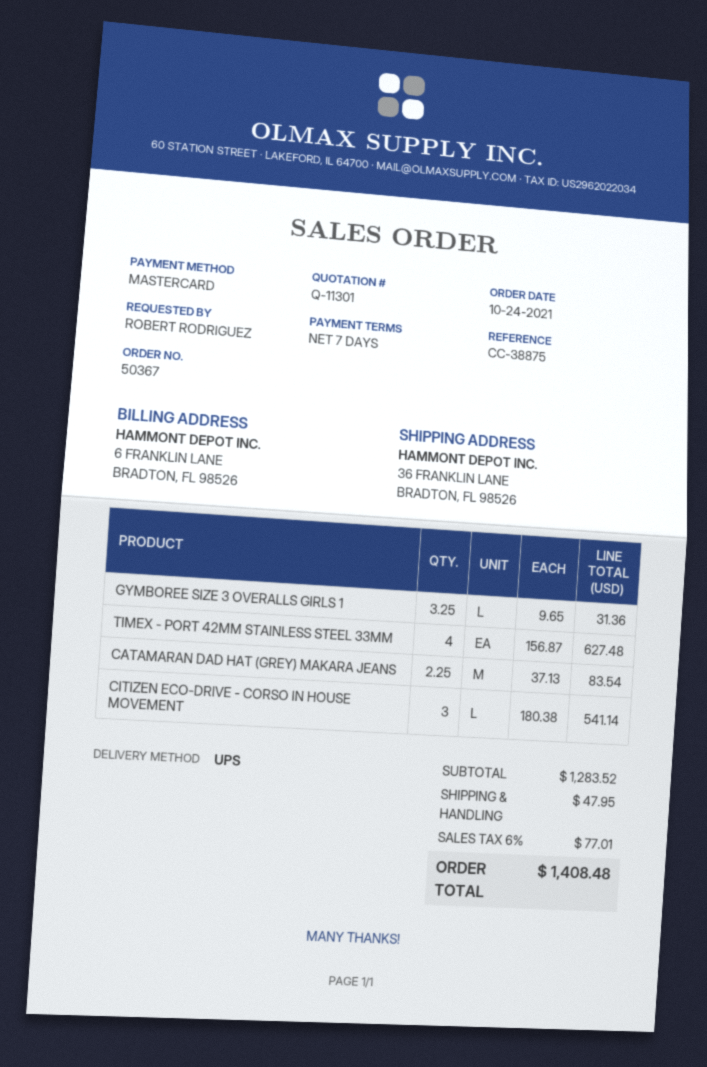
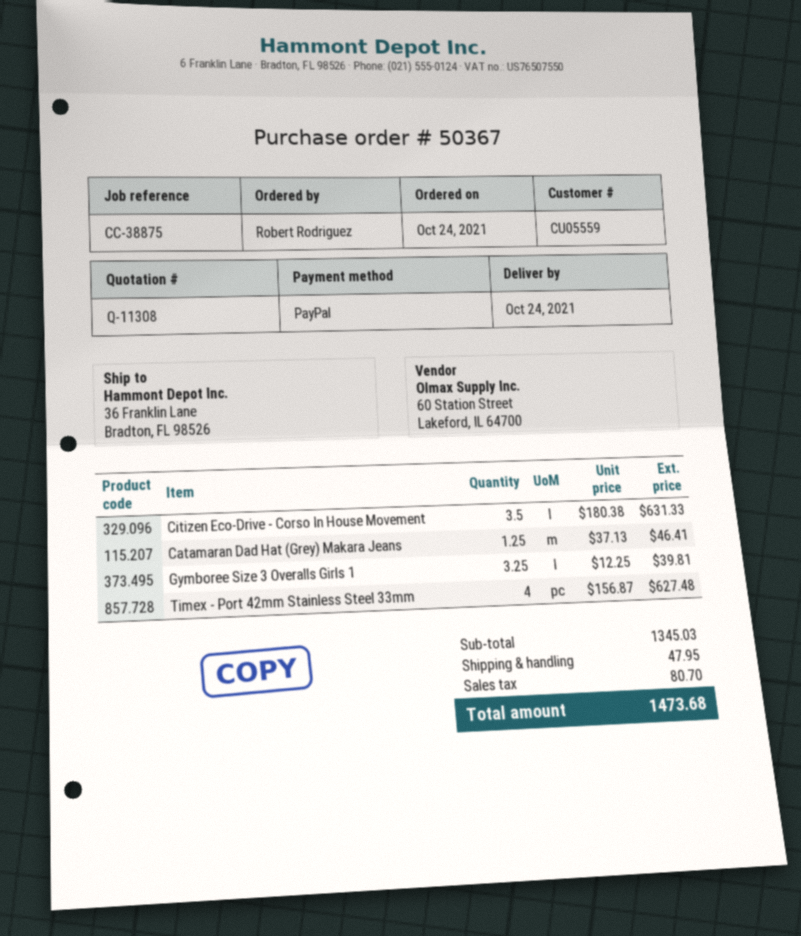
quote number: Q-11301 -> Q-11308
payment method: Mastercard -> PayPal
GYMBOREE SIZE 3 OVERALLS GIRLS 1: 3.25 x 9.65 = 31.36 -> 3.25 x 12.25 = 39.81
CATAMARAN DAD HAT (GREY) MAKARA JEANS: 2.25 x 37.13 = 83.54 -> 1.25 x 37.13 = 46.41
CITIZEN ECO-DRIVE - CORSO IN HOUSE MOVEMENT: 3 x 180.38 = 541.14 -> 3.5 x 180.38 = 631.33
subtotal: 1283.52 -> 1345.03
tax: 77.01 -> 80.70
total: 1408.48 -> 1473.68

